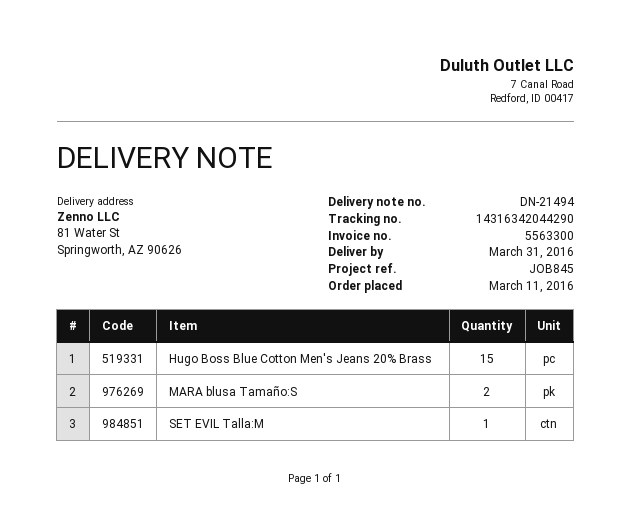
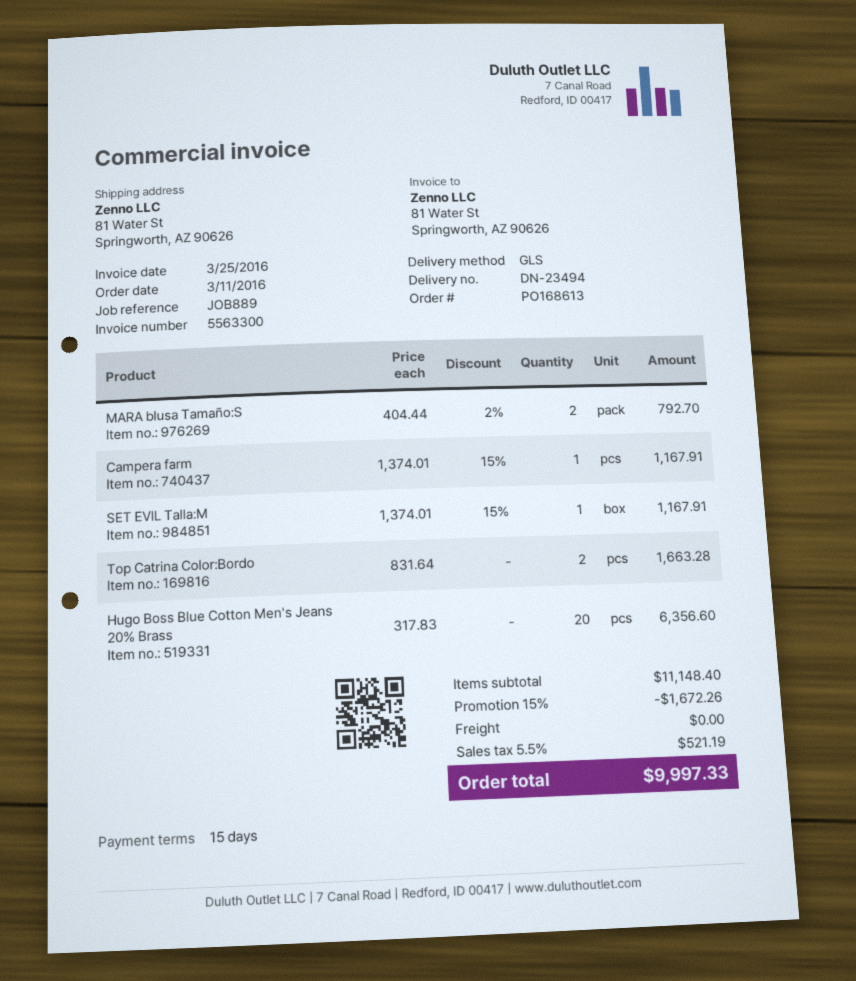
delivery note number: DN-21494 -> DN-23494
reference: JOB845 -> JOB889
Hugo Boss Blue Cotton Men's Jeans 20% Brass: 15 -> 20
Campera farm: none -> 1
Top Catrina Color:Bordo: none -> 2

